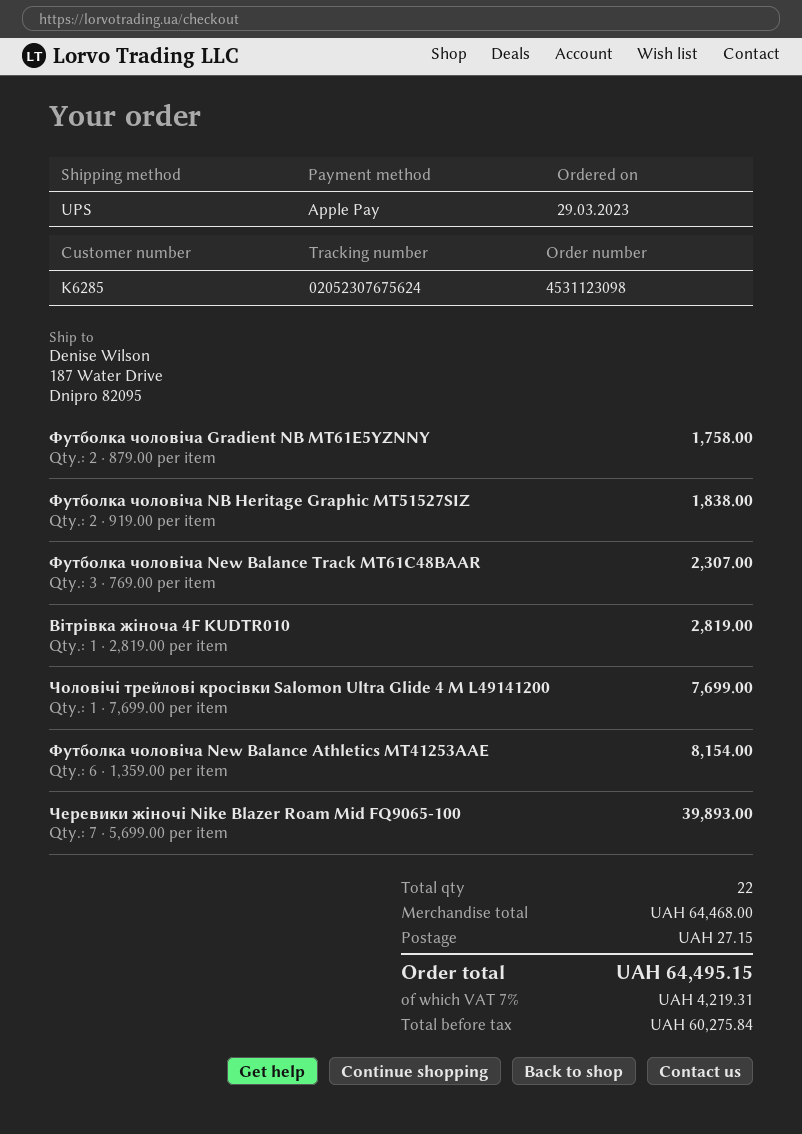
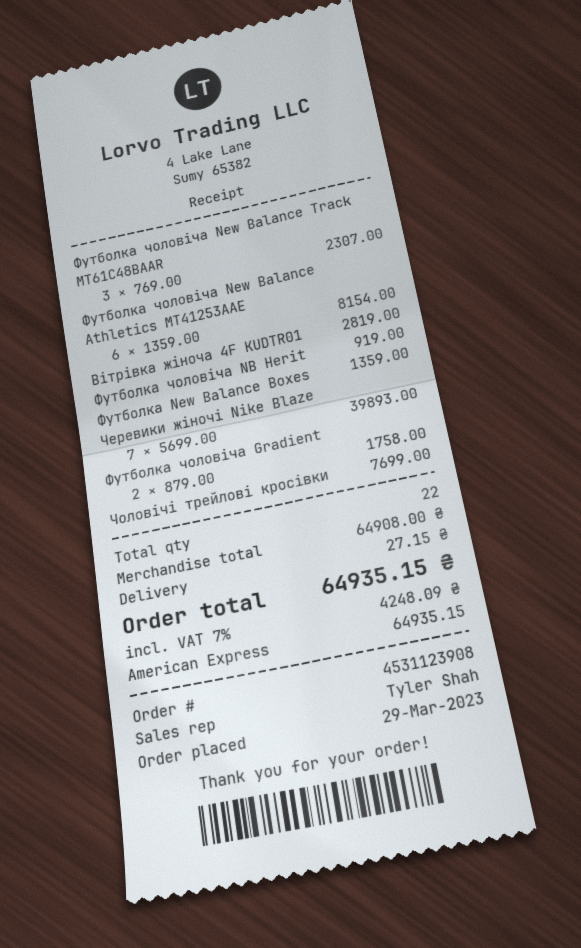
order number: 4531123098 -> 4531123908
payment method: Apple Pay -> American Express
Футболка чоловіча NB Heritage Graphic MT51527SIZ: 2 x 919.00 = 1838.00 -> 1 x 919.00 = 919.00
Футболка New Balance Boxes: none -> 1 x 1359.00 = 1359.00
subtotal: 64468.00 -> 64908.00
tax: 7% = 4219.31 -> 7% = 4248.09
total: 64495.15 -> 64935.15

